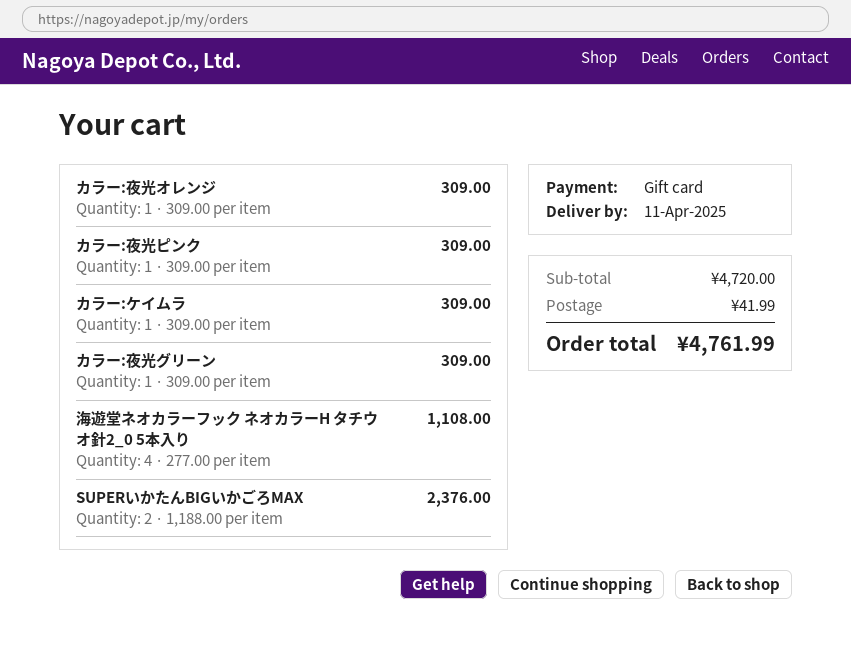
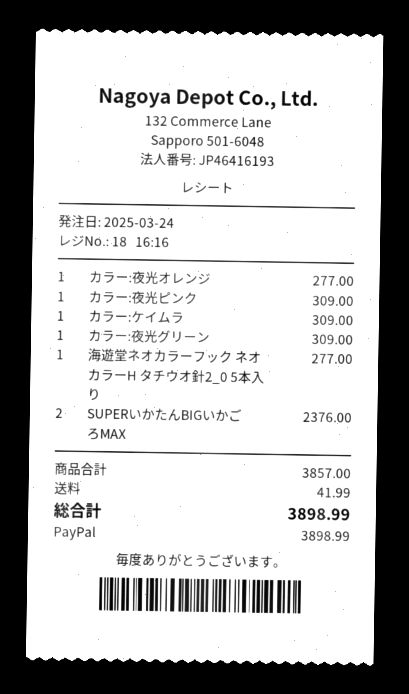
payment method: gift card -> PayPal
カラー:夜光オレンジ: 1 for 309.00 -> 1 for 277.00
海遊堂ネオカラーフック ネオカラーH タチウオ針2_0 5本入り: 4 for 1108.00 -> 1 for 277.00
subtotal: 4720.00 -> 3857.00
total: 4761.99 -> 3898.99

